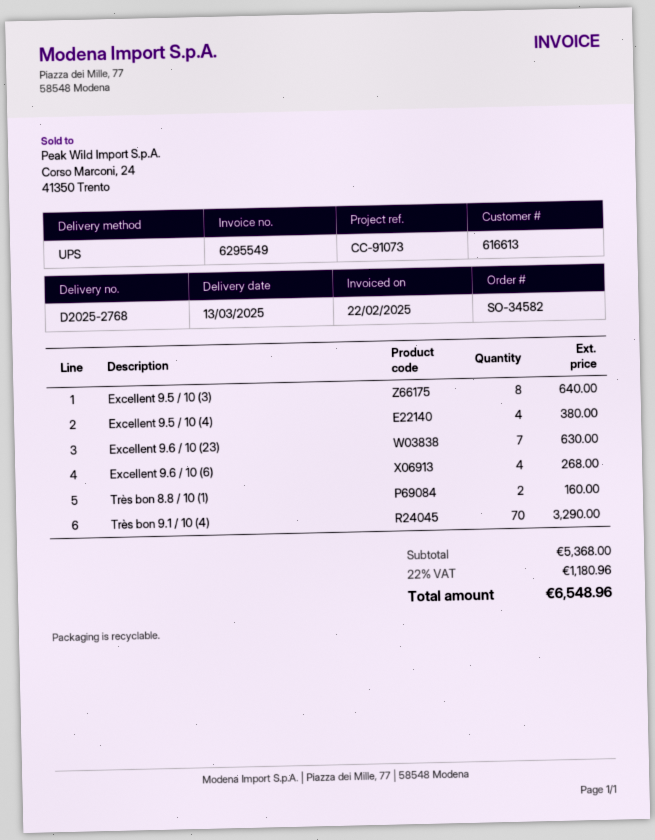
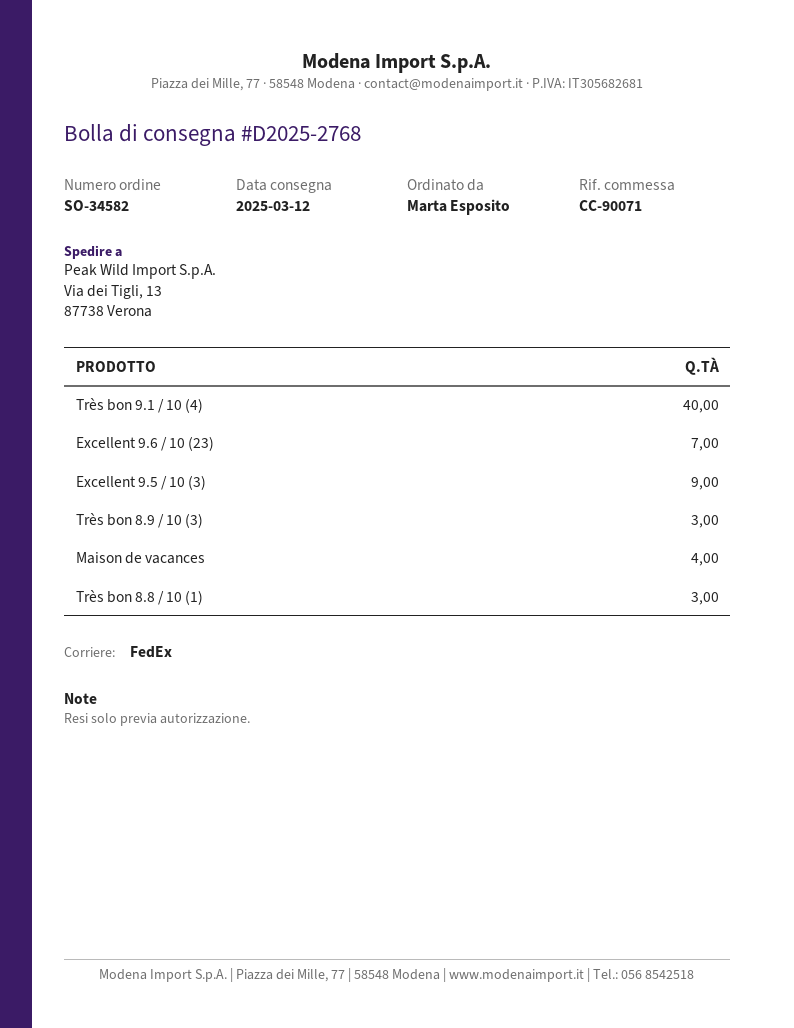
delivery date: 2025-03-13 -> 2025-03-12
reference: CC-91073 -> CC-90071
shipping method: UPS -> FedEx
Excellent 9.5 / 10 (3): 8 -> 9
Excellent 9.5 / 10 (4): 4 -> none
Excellent 9.6 / 10 (6): 4 -> none
Très bon 8.8 / 10 (1): 2 -> 3
Très bon 9.1 / 10 (4): 70 -> 40
Très bon 8.9 / 10 (3): none -> 3
Maison de vacances: none -> 4

